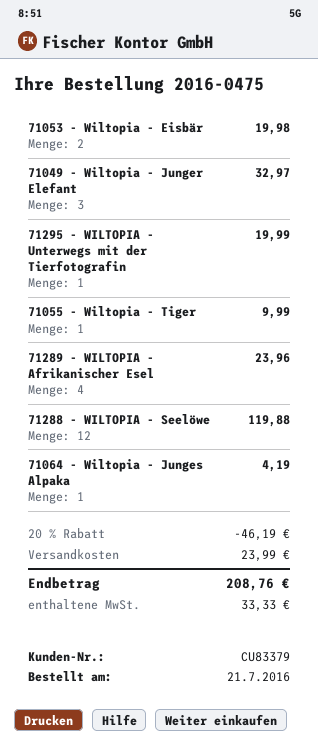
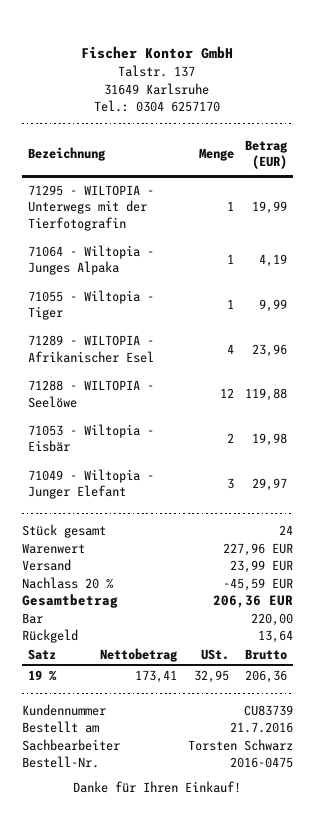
customer number: CU83379 -> CU83739
71049 - Wiltopia - Junger Elefant: 3 for 32.97 -> 3 for 29.97
discount: 20% = 46.19 -> 20% = 45.59
tax: 33.33 -> 32.95
total: 208.76 -> 206.36

